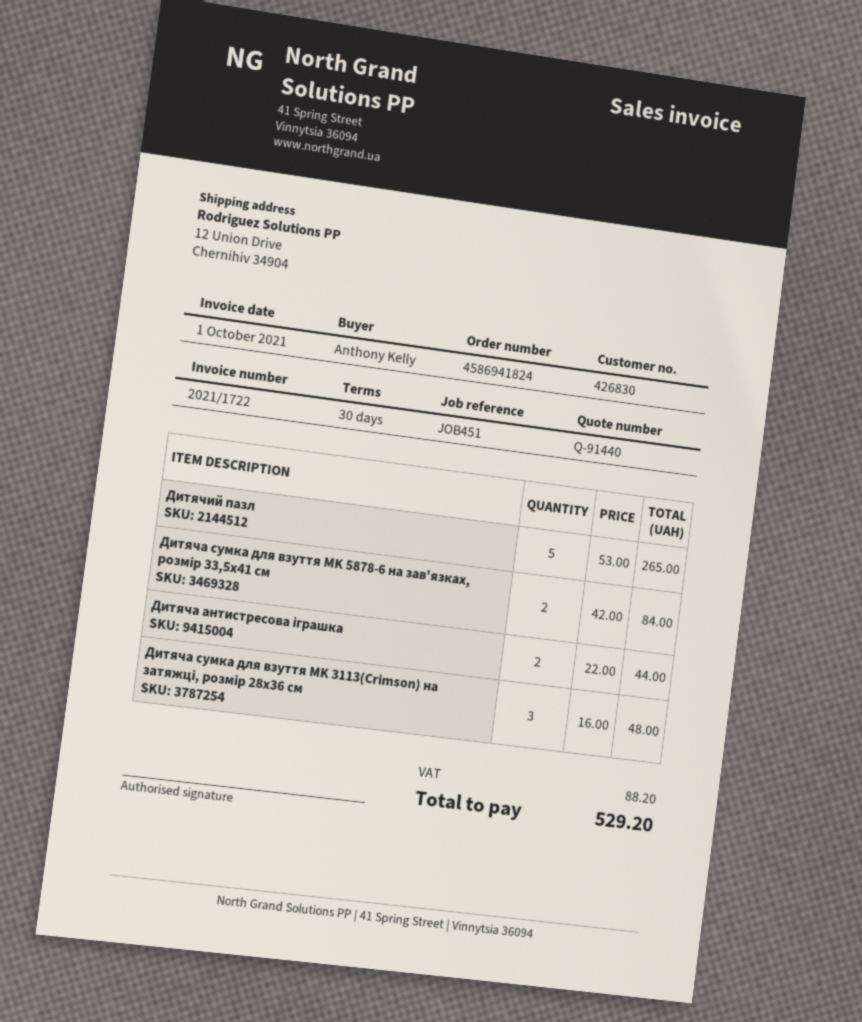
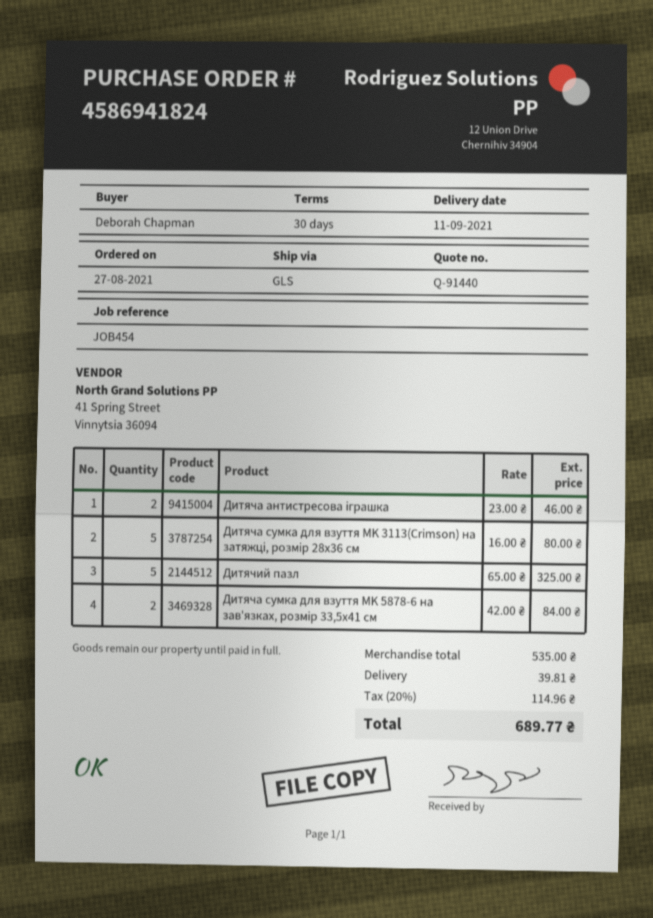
reference: JOB451 -> JOB454
ordered by: Anthony Kelly -> Deborah Chapman
Дитячий пазл: 5 x 53.00 = 265.00 -> 5 x 65.00 = 325.00
Дитяча антистресова іграшка: 2 x 22.00 = 44.00 -> 2 x 23.00 = 46.00
Дитяча сумка для взуття MK 3113(Crimson) на затяжці, розмір 28х36 см: 3 x 16.00 = 48.00 -> 5 x 16.00 = 80.00
shipping: none -> 39.81
tax: 88.20 -> 114.96
total: 529.20 -> 689.77

